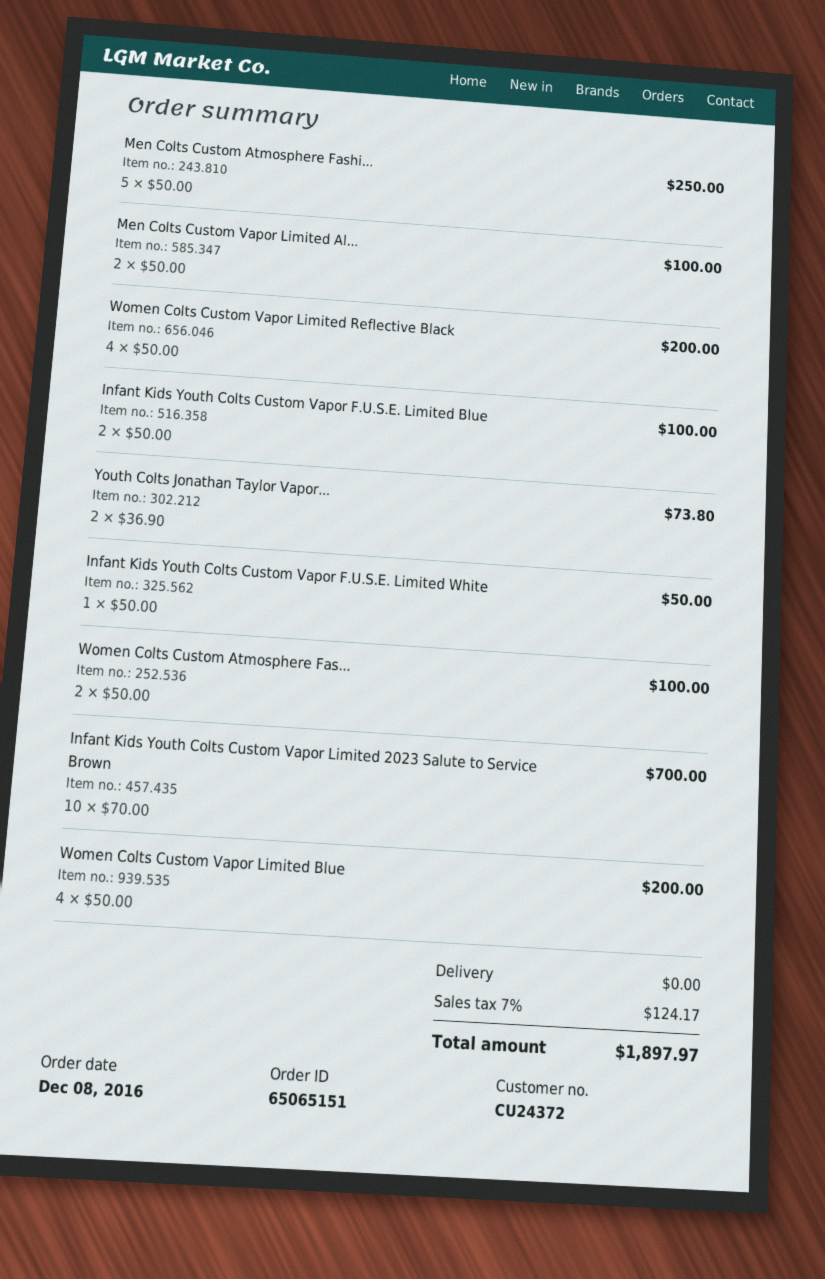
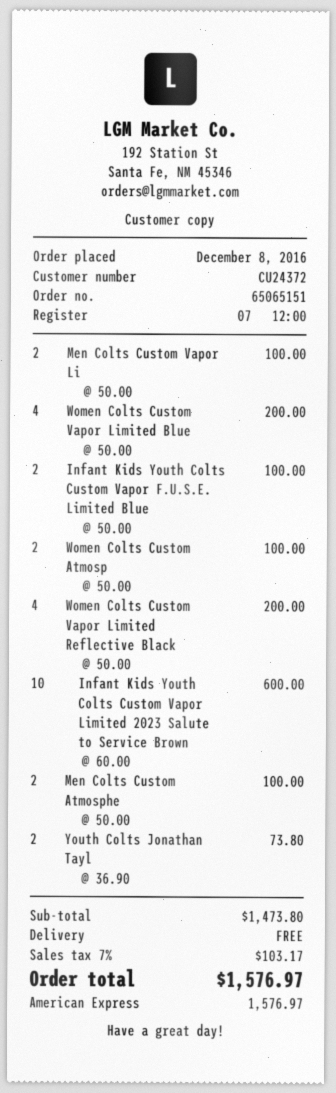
Men Colts Custom Atmosphere Fashi...: 5 x 50.00 = 250.00 -> 2 x 50.00 = 100.00
Infant Kids Youth Colts Custom Vapor F.U.S.E. Limited White: 1 x 50.00 = 50.00 -> none
Infant Kids Youth Colts Custom Vapor Limited 2023 Salute to Service Brown: 10 x 70.00 = 700.00 -> 10 x 60.00 = 600.00
tax: 7% = 124.17 -> 7% = 103.17
total: 1897.97 -> 1576.97

